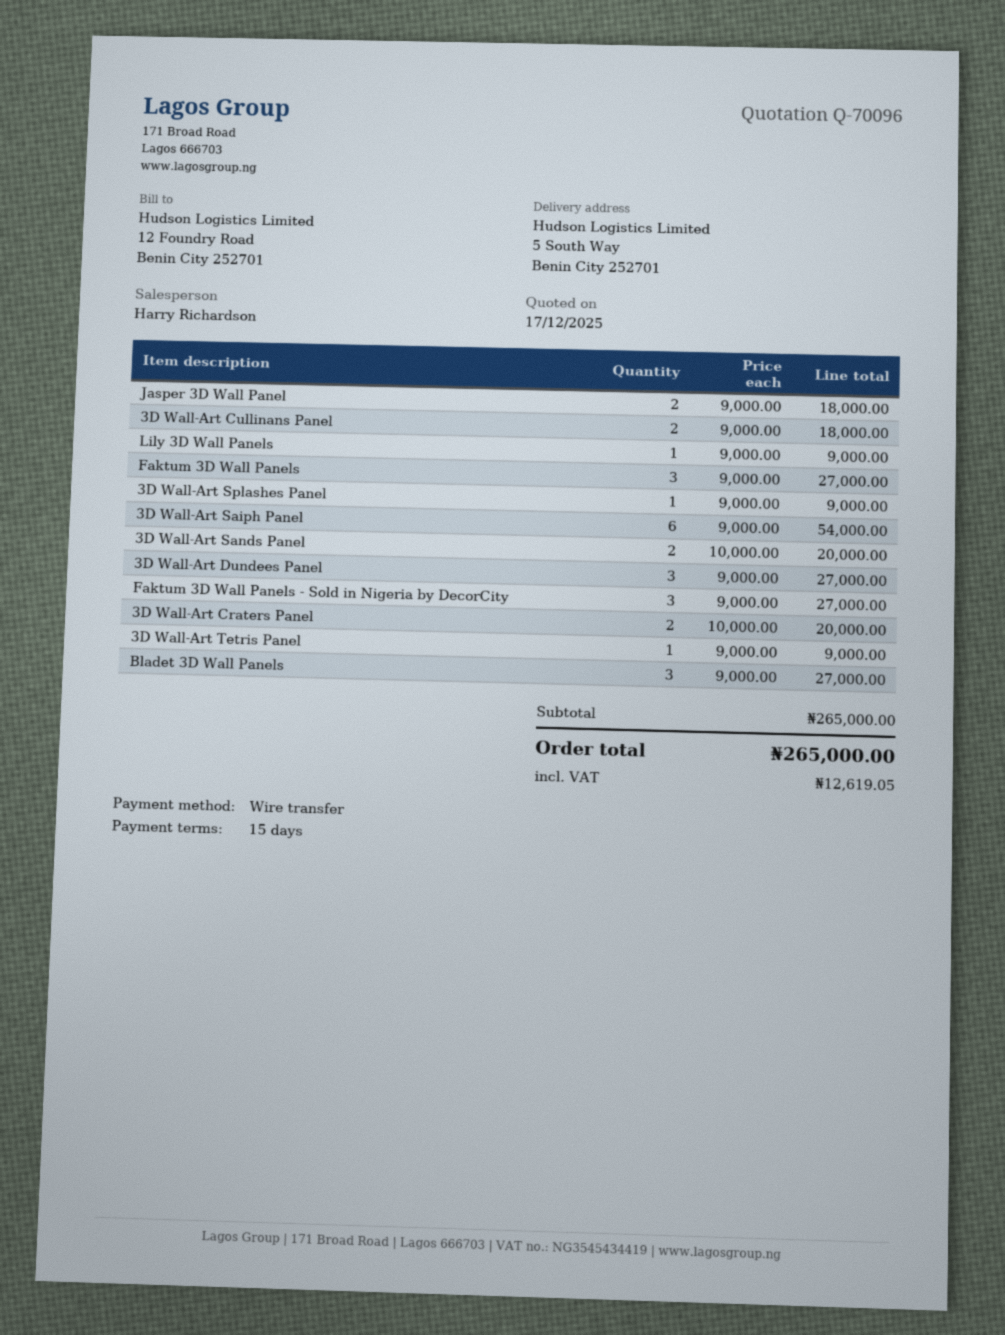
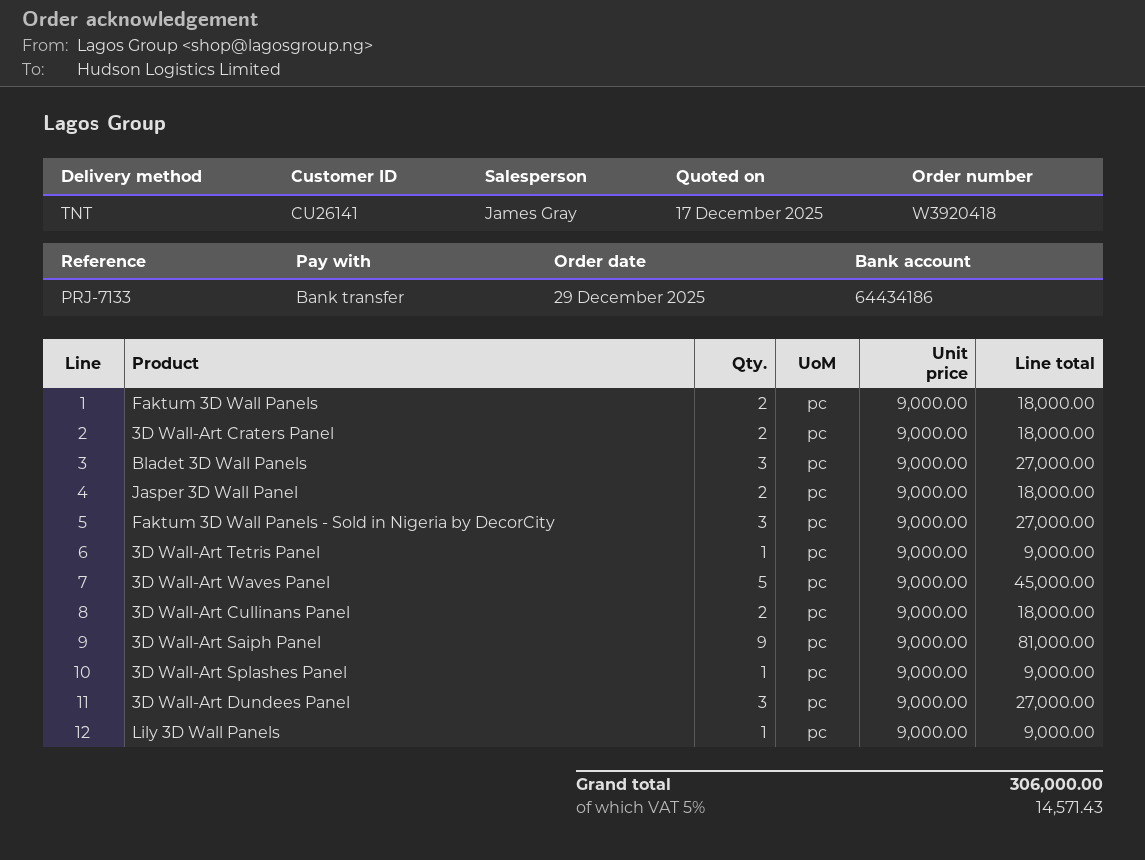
sales rep: Harry Richardson -> James Gray
Faktum 3D Wall Panels: 3 x 9000.00 = 27000.00 -> 2 x 9000.00 = 18000.00
3D Wall-Art Saiph Panel: 6 x 9000.00 = 54000.00 -> 9 x 9000.00 = 81000.00
3D Wall-Art Sands Panel: 2 x 10000.00 = 20000.00 -> none
3D Wall-Art Craters Panel: 2 x 10000.00 = 20000.00 -> 2 x 9000.00 = 18000.00
3D Wall-Art Waves Panel: none -> 5 x 9000.00 = 45000.00
tax: 12619.05 -> 14571.43
total: 265000.00 -> 306000.00

